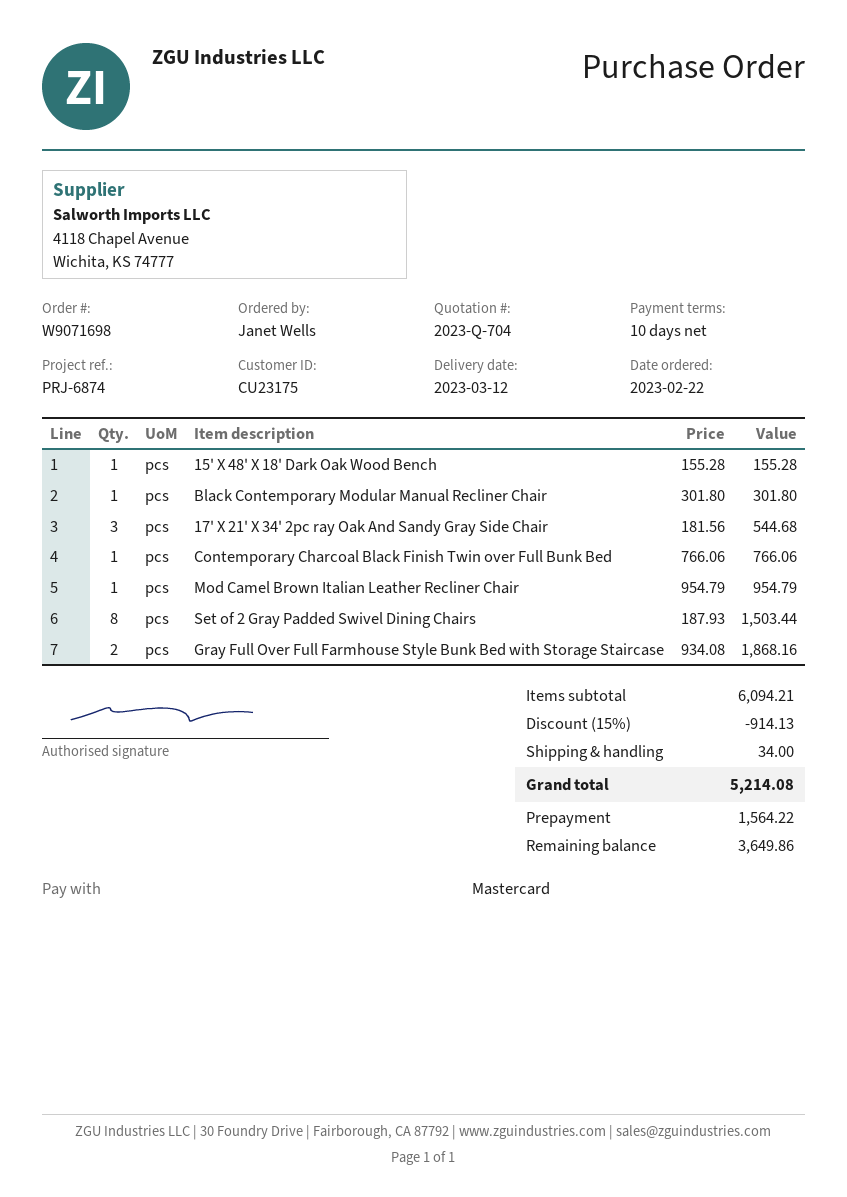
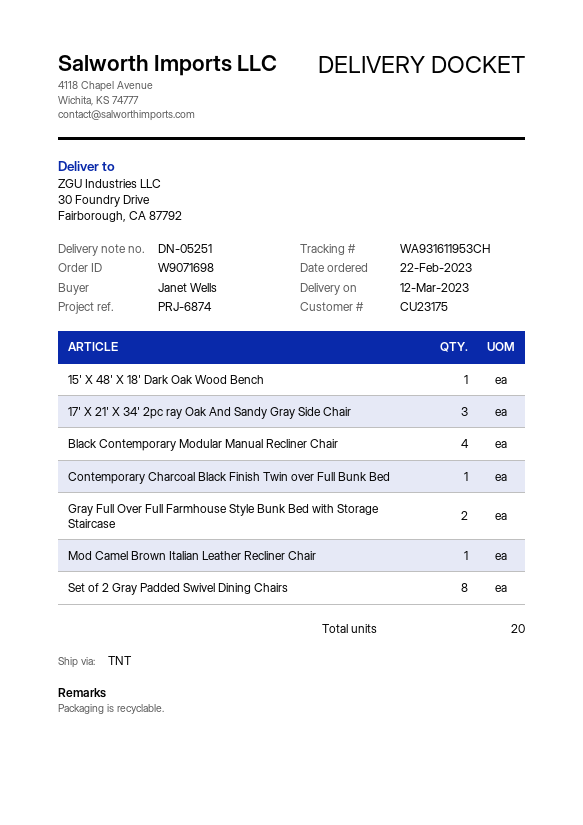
Black Contemporary Modular Manual Recliner Chair: 1 -> 4

